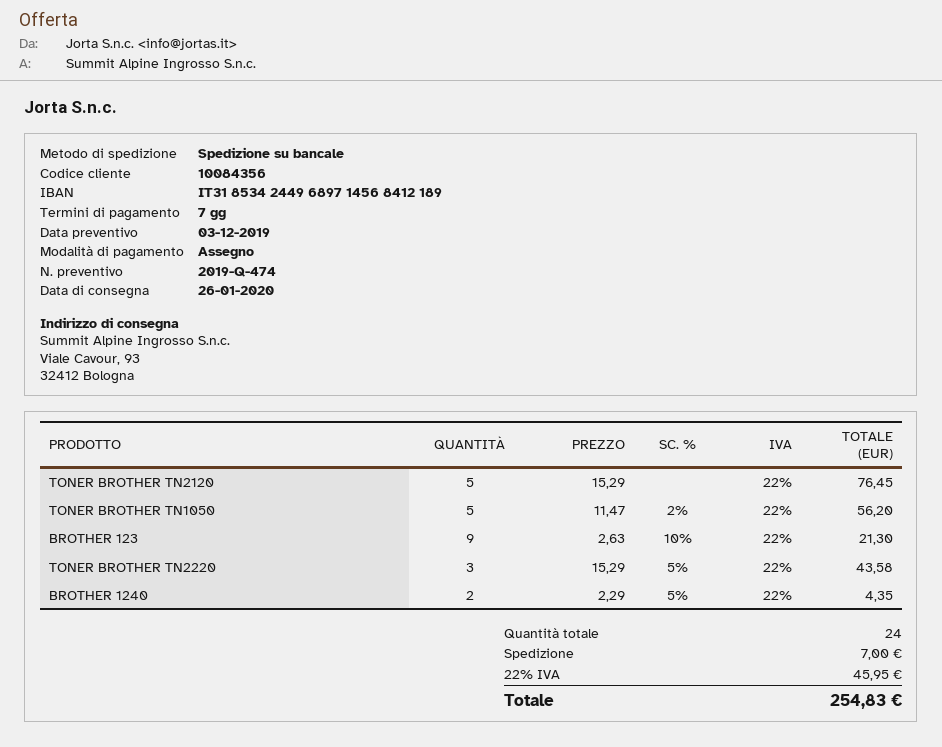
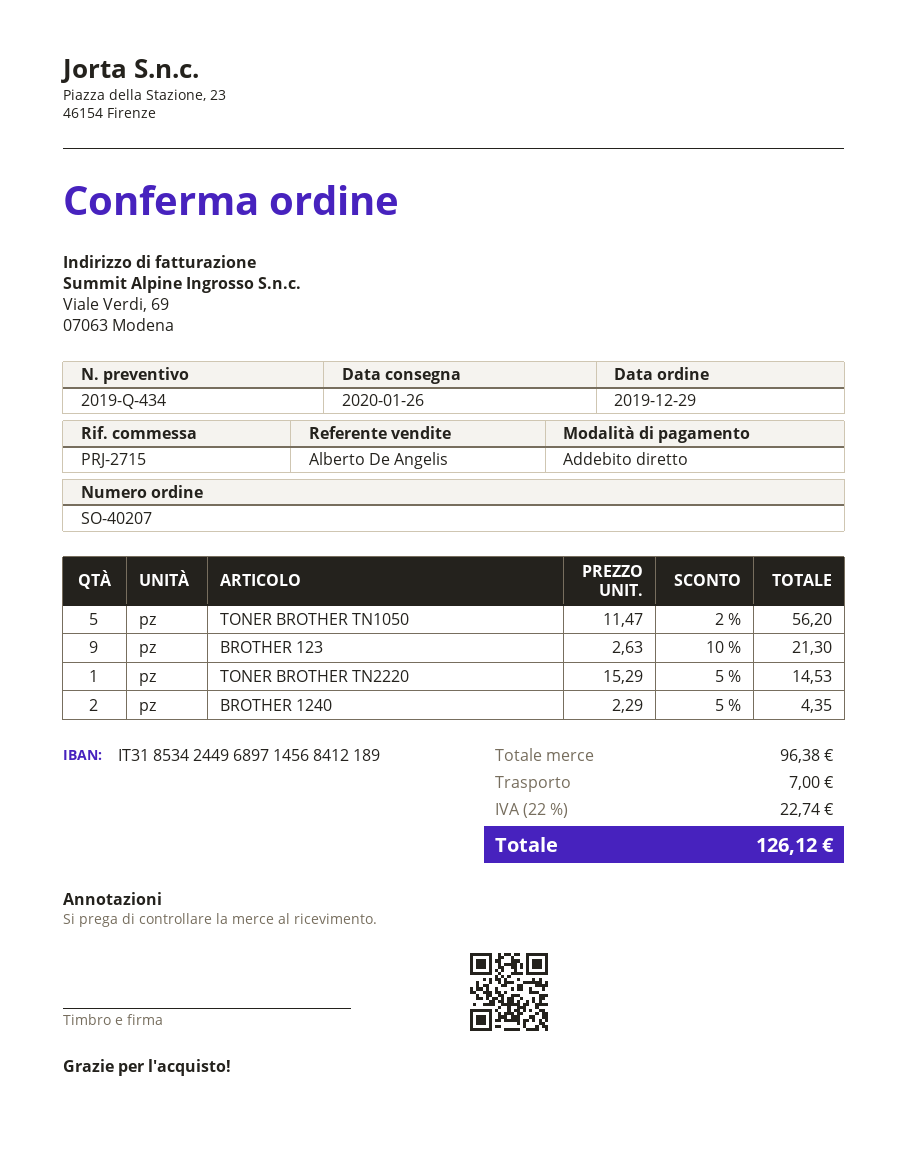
quote number: 2019-Q-474 -> 2019-Q-434
payment method: cheque -> direct debit
TONER BROTHER TN2120: 5 x 15.29 = 76.45 -> none
TONER BROTHER TN2220: 3 x 15.29 - 5% = 43.58 -> 1 x 15.29 - 5% = 14.53
tax: 22% = 45.95 -> 22% = 22.74
total: 254.83 -> 126.12

